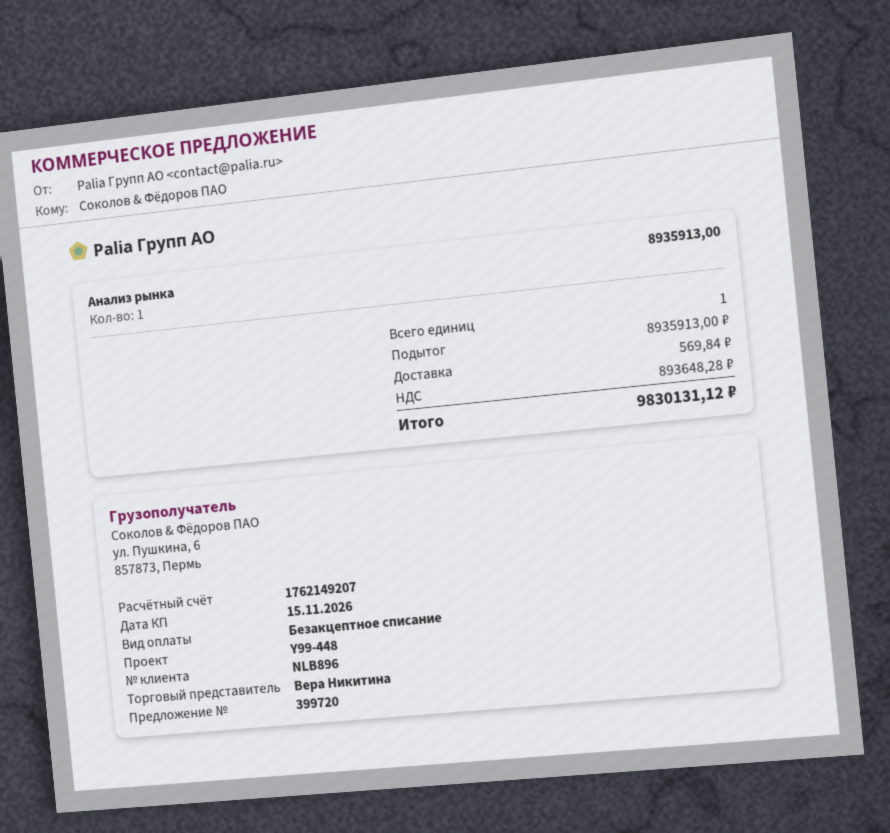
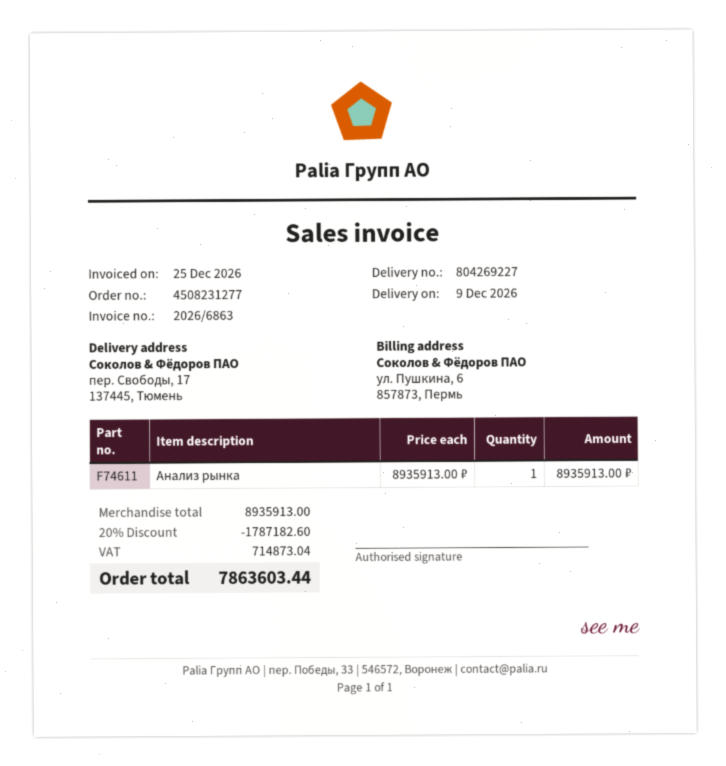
ship to: ул. Пушкина, 6, 857873, Пермь -> пер. Свободы, 17, 137445, Тюмень
discount: none -> 20% = 1787182.60
shipping: 569.84 -> none
tax: 893648.28 -> 714873.04
total: 9830131.12 -> 7863603.44

